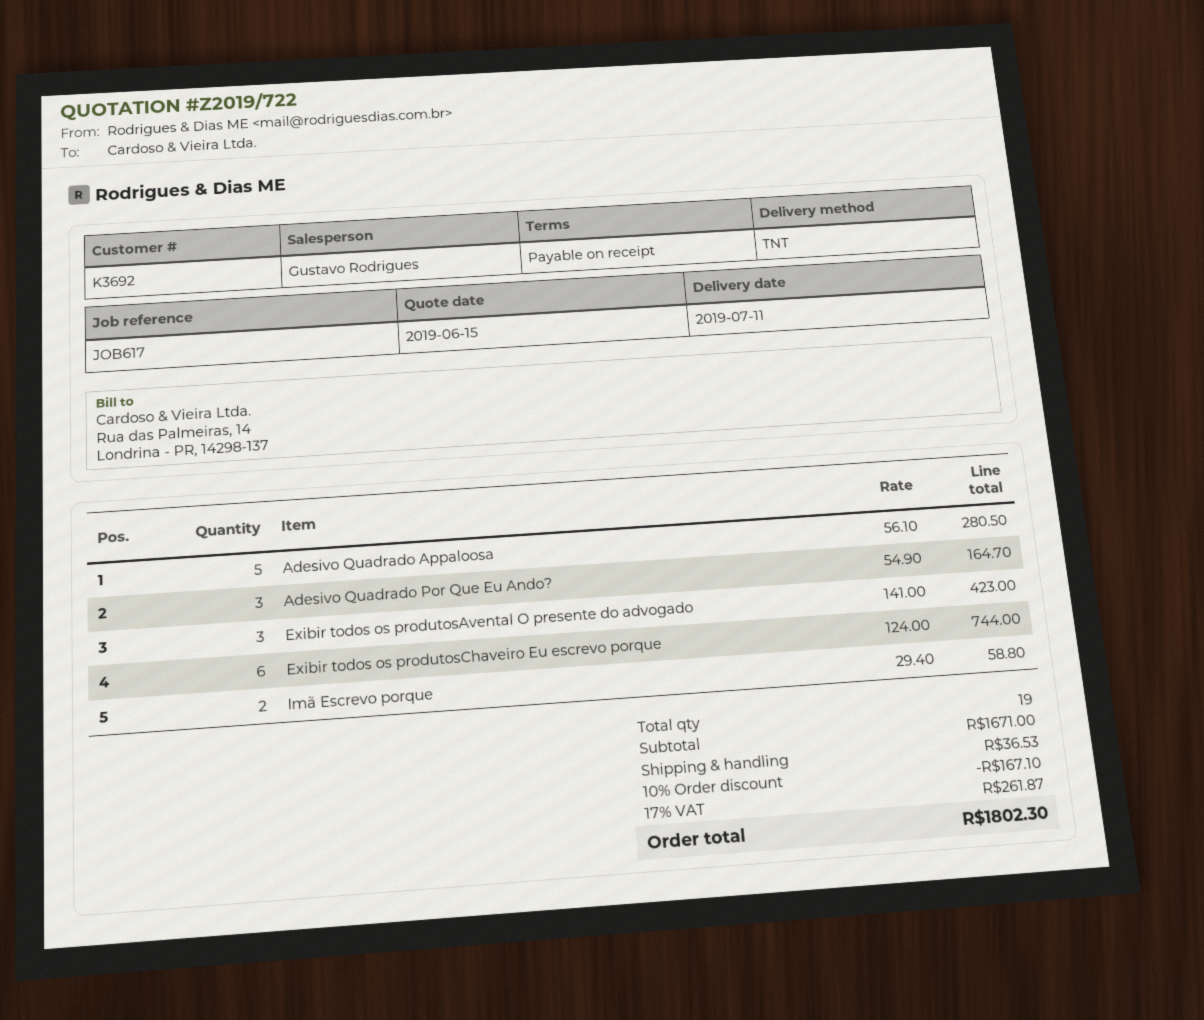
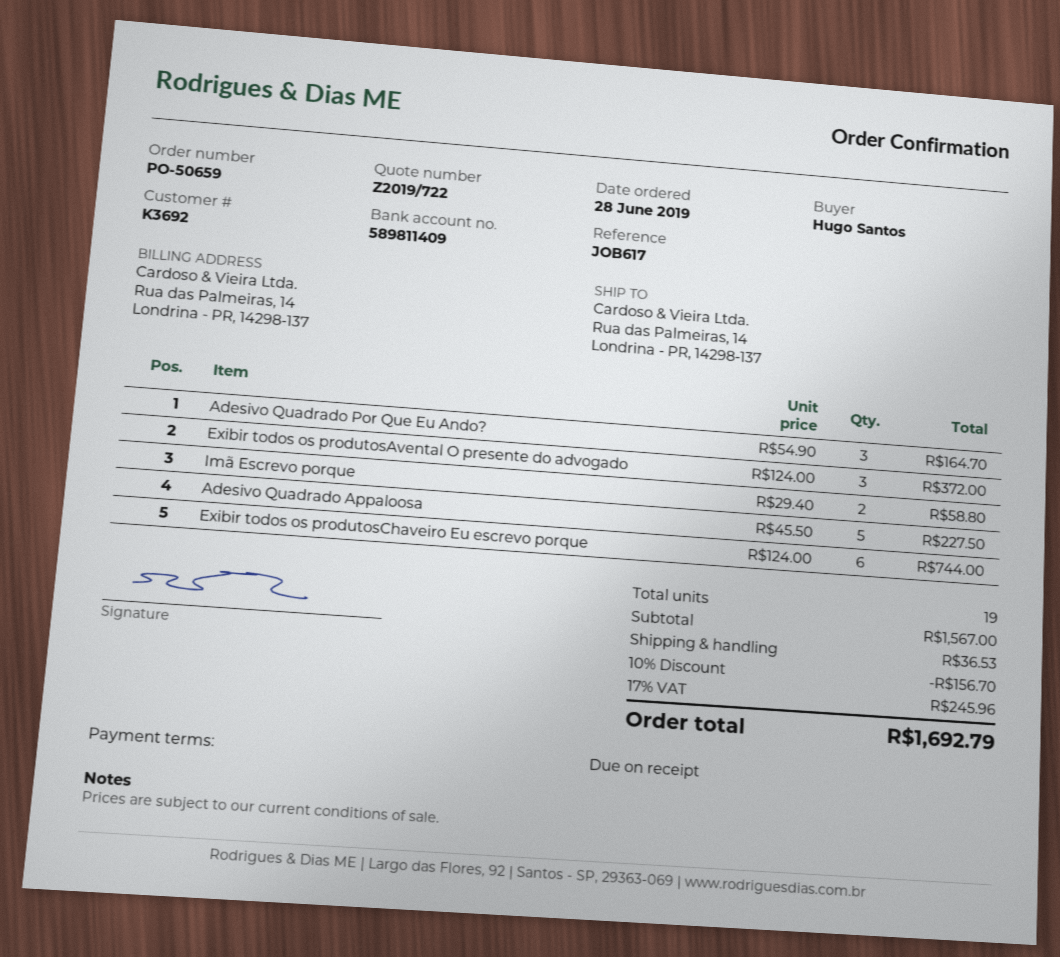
Adesivo Quadrado Appaloosa: 5 x 56.10 = 280.50 -> 5 x 45.50 = 227.50
Exibir todos os produtosAvental O presente do advogado: 3 x 141.00 = 423.00 -> 3 x 124.00 = 372.00
subtotal: 1671.00 -> 1567.00
discount: 10% = 167.10 -> 10% = 156.70
tax: 17% = 261.87 -> 17% = 245.96
total: 1802.30 -> 1692.79

